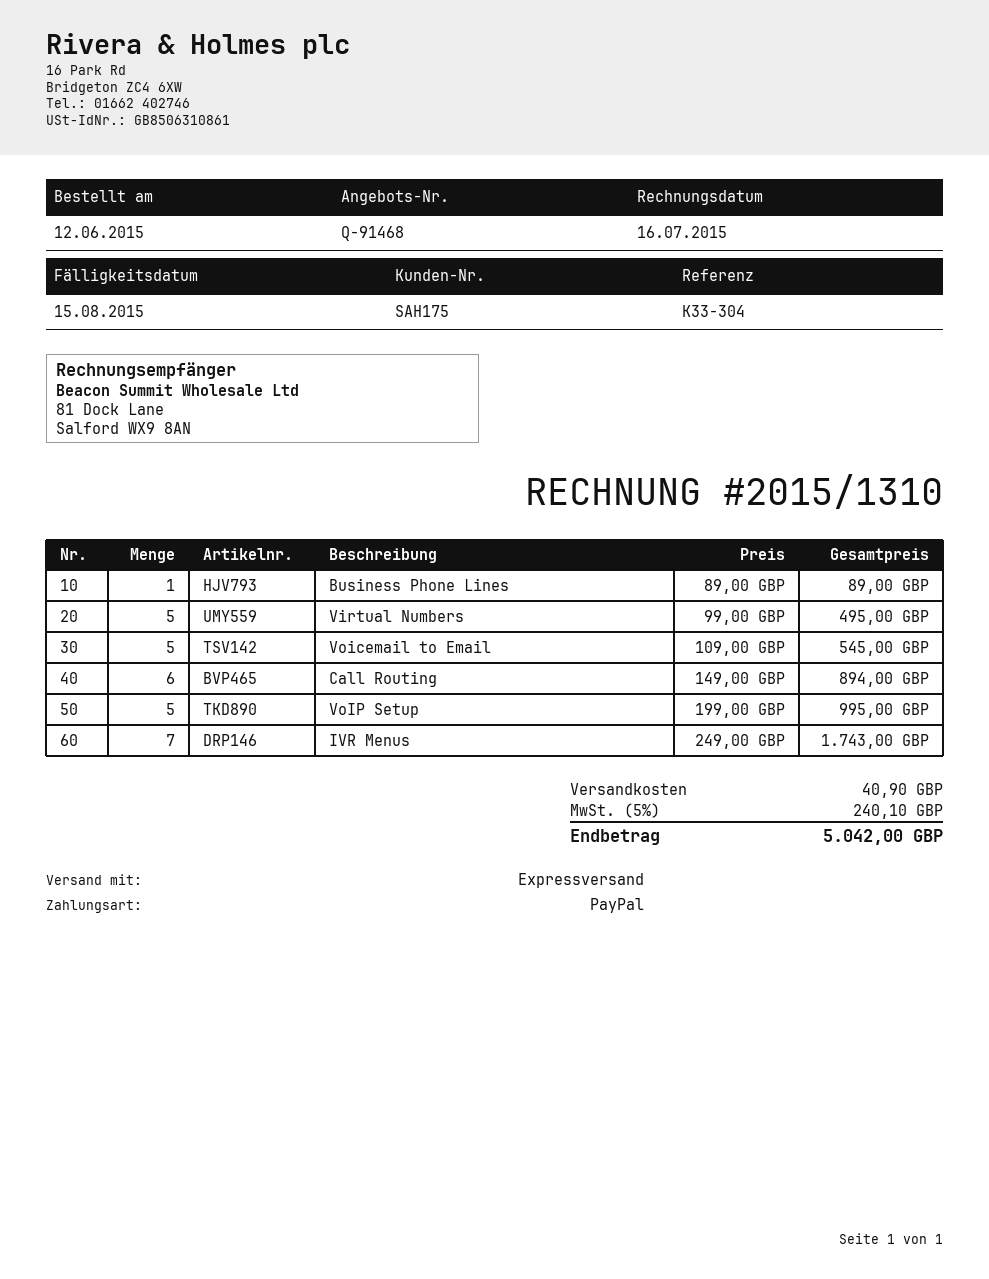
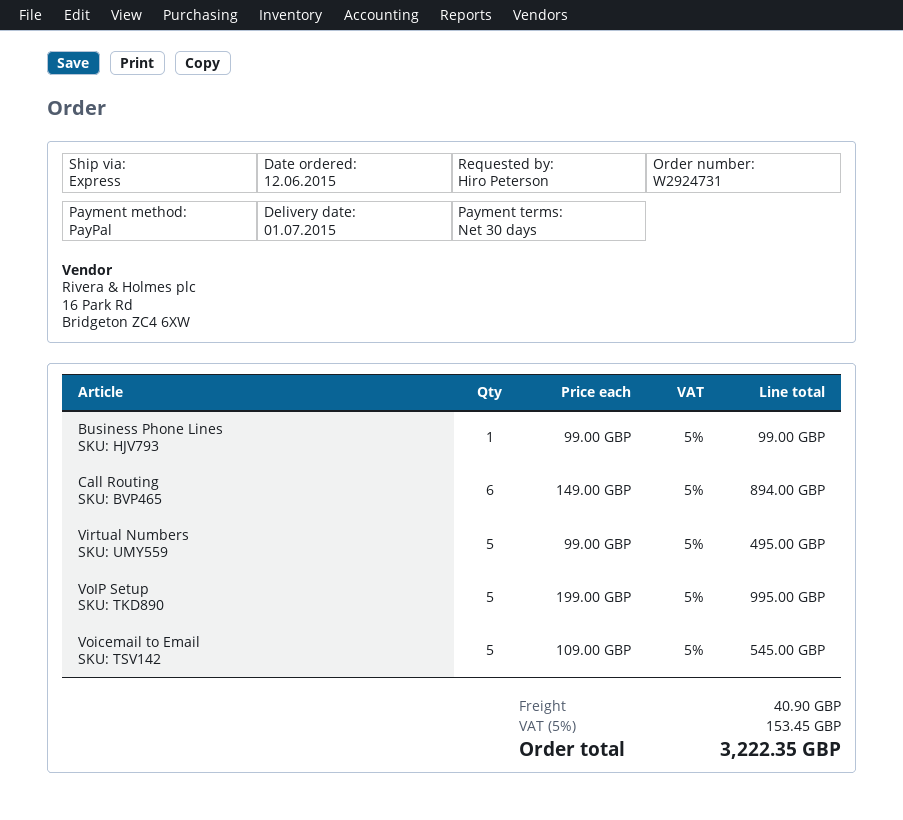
Business Phone Lines: 1 x 89.00 = 89.00 -> 1 x 99.00 = 99.00
IVR Menus: 7 x 249.00 = 1743.00 -> none
tax: 5% = 240.10 -> 5% = 153.45
total: 5042.00 -> 3222.35

